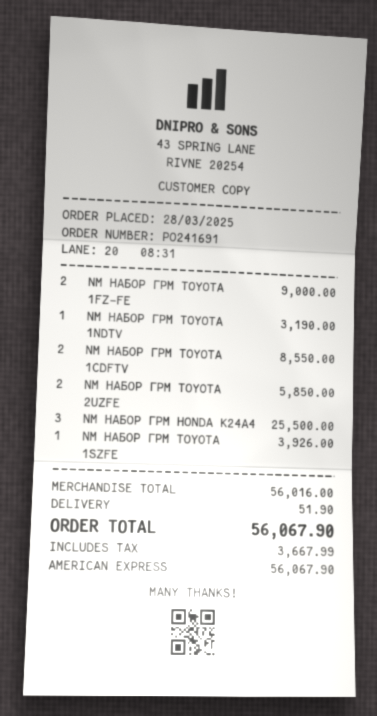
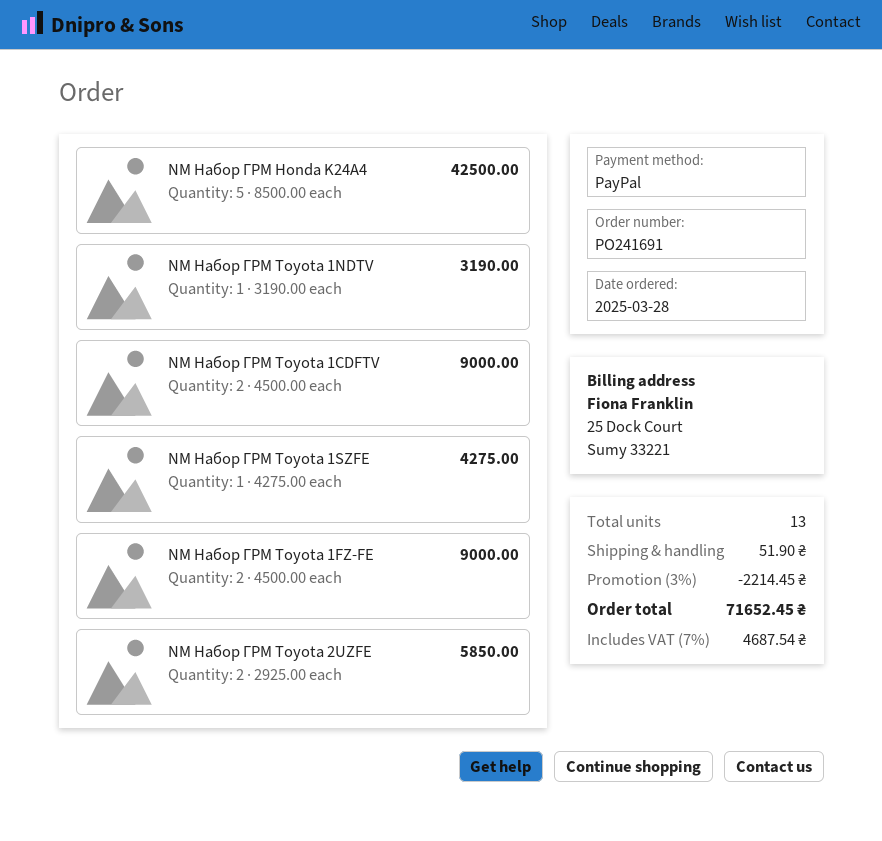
payment method: American Express -> PayPal
NM НАБОР ГРМ TOYOTA 1CDFTV: 2 for 8550.00 -> 2 for 9000.00
NM НАБОР ГРМ HONDA K24A4: 3 for 25500.00 -> 5 for 42500.00
NM НАБОР ГРМ TOYOTA 1SZFE: 1 for 3926.00 -> 1 for 4275.00
discount: none -> 3% = 2214.45
tax: 3667.99 -> 4687.54
total: 56067.90 -> 71652.45

